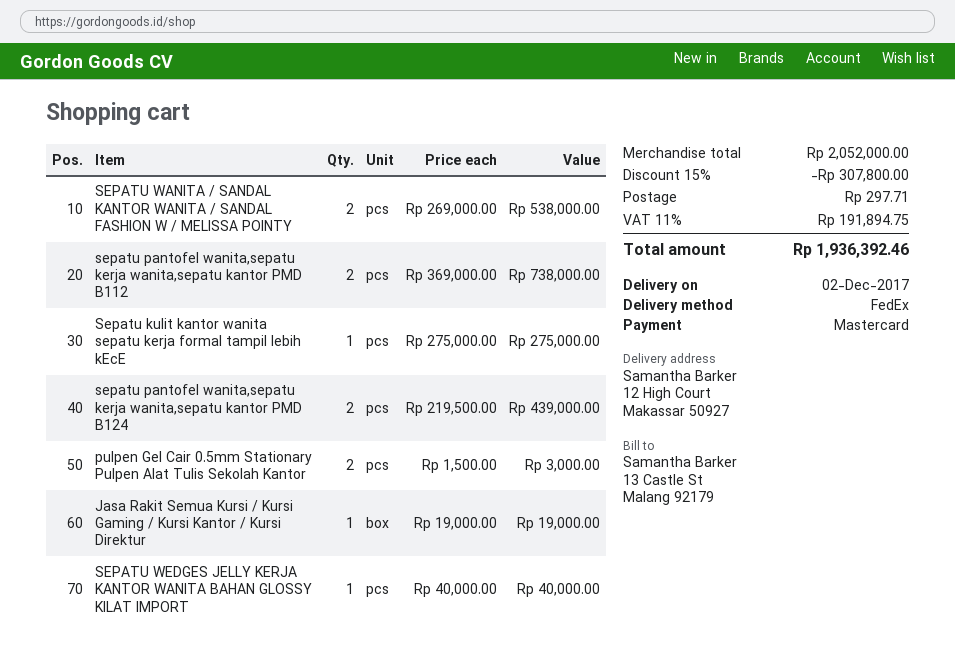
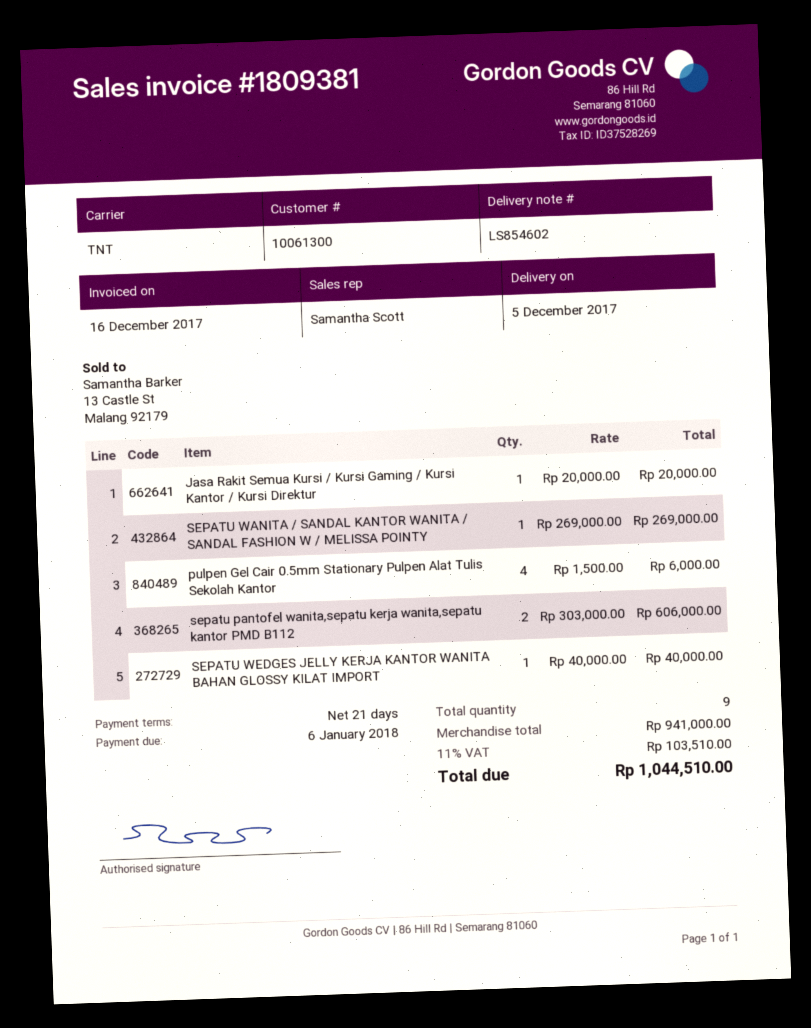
delivery date: 2017-12-02 -> 2017-12-05
shipping method: FedEx -> TNT
SEPATU WANITA / SANDAL KANTOR WANITA / SANDAL FASHION W / MELISSA POINTY: 2 x 269000.00 = 538000.00 -> 1 x 269000.00 = 269000.00
sepatu pantofel wanita,sepatu kerja wanita,sepatu kantor PMD B112: 2 x 369000.00 = 738000.00 -> 2 x 303000.00 = 606000.00
Sepatu kulit kantor wanita sepatu kerja formal tampil lebih kEcE: 1 x 275000.00 = 275000.00 -> none
sepatu pantofel wanita,sepatu kerja wanita,sepatu kantor PMD B124: 2 x 219500.00 = 439000.00 -> none
pulpen Gel Cair 0.5mm Stationary Pulpen Alat Tulis Sekolah Kantor: 2 x 1500.00 = 3000.00 -> 4 x 1500.00 = 6000.00
Jasa Rakit Semua Kursi / Kursi Gaming / Kursi Kantor / Kursi Direktur: 1 x 19000.00 = 19000.00 -> 1 x 20000.00 = 20000.00
subtotal: 2052000.00 -> 941000.00
discount: 15% = 307800.00 -> none
shipping: 297.71 -> none
tax: 11% = 191894.75 -> 11% = 103510.00
total: 1936392.46 -> 1044510.00

